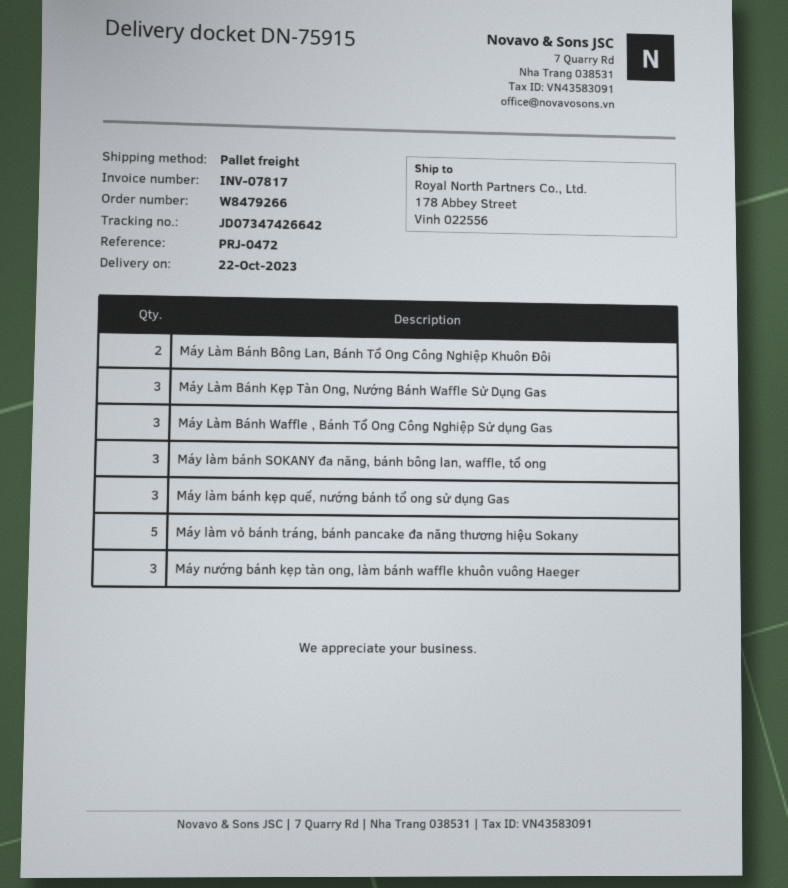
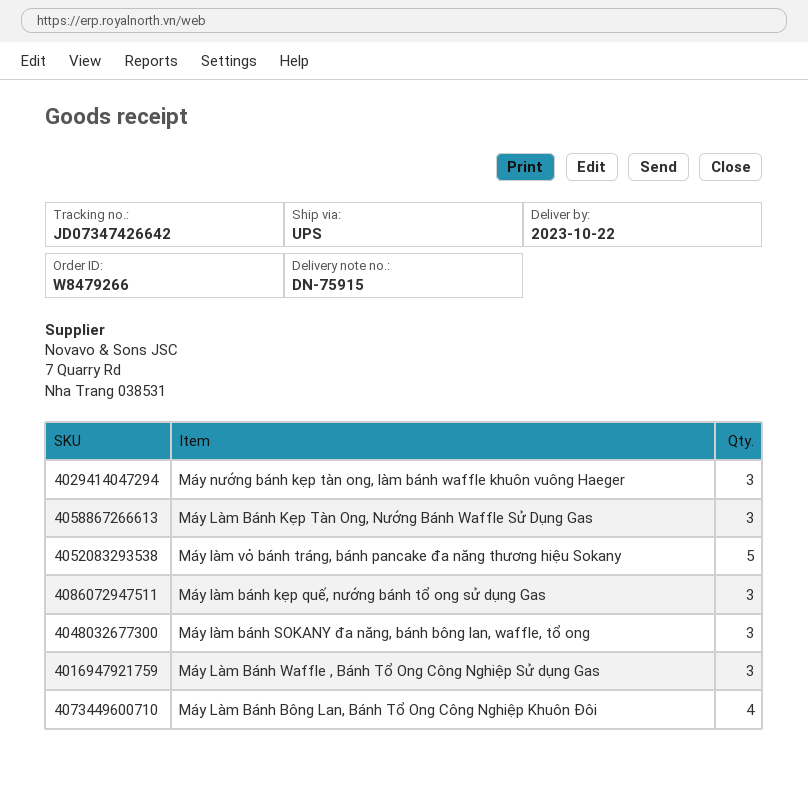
shipping method: pallet freight -> UPS
Máy Làm Bánh Bông Lan, Bánh Tổ Ong Công Nghiệp Khuôn Đôi: 2 -> 4

